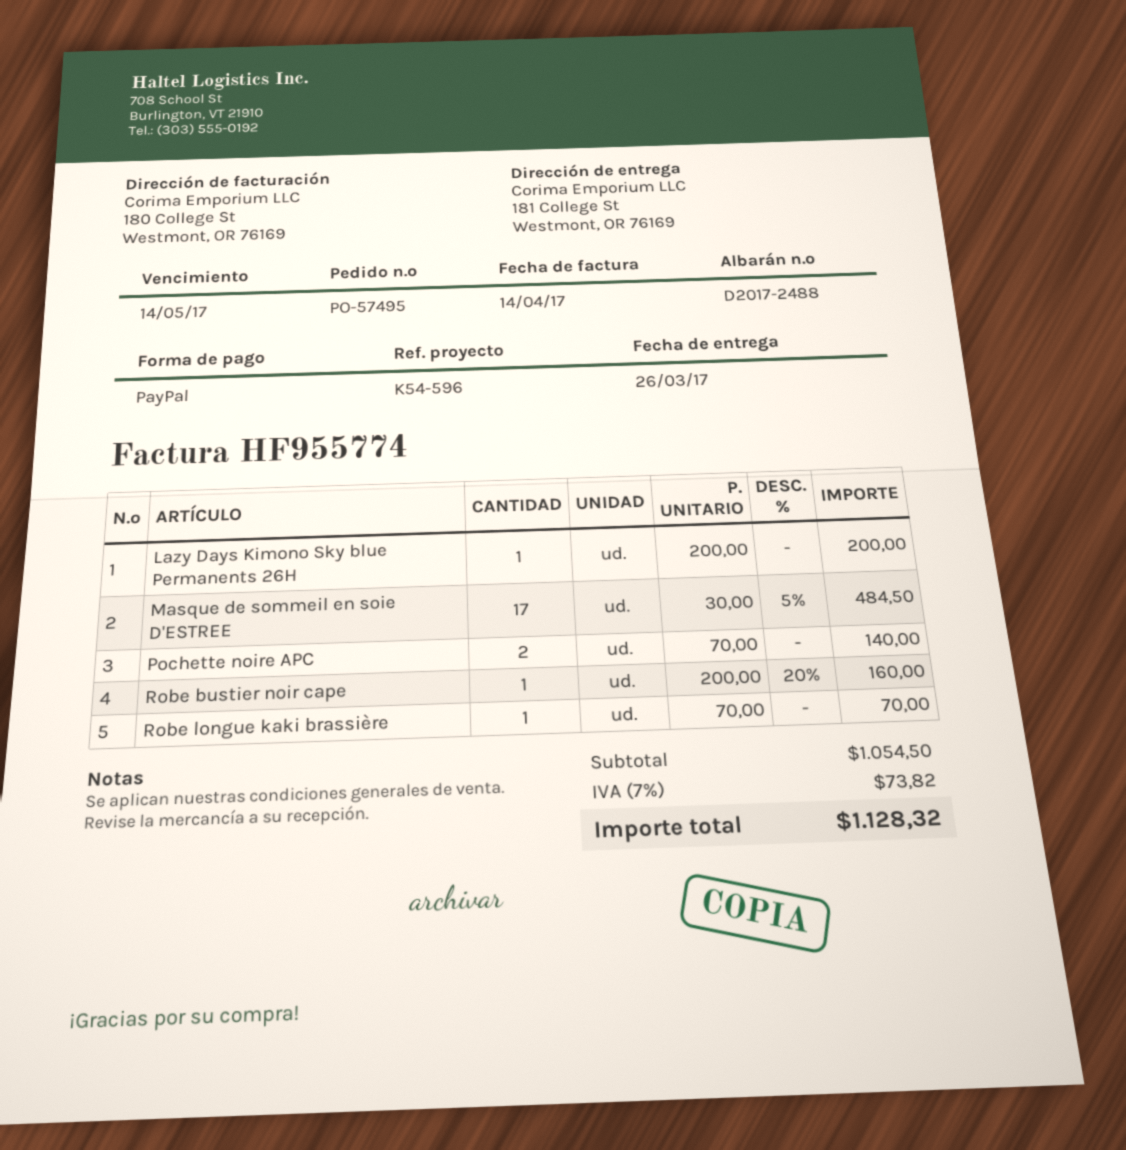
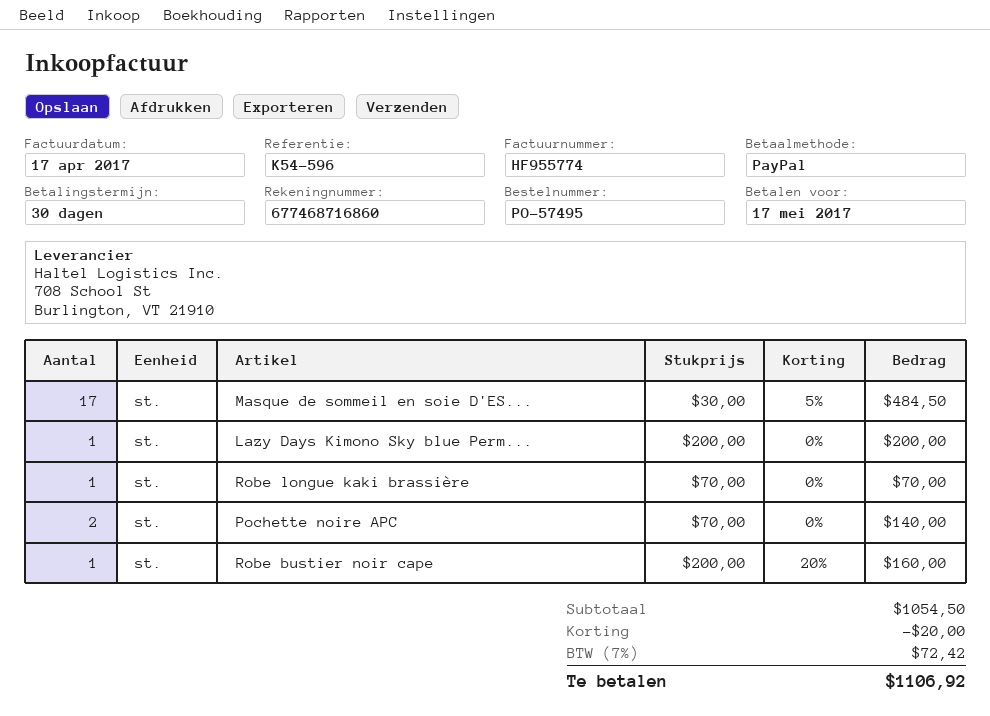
invoice date: 2017-04-14 -> 2017-04-17
due date: 2017-05-14 -> 2017-05-17
discount: none -> 20.00
tax: 7% = 73.82 -> 7% = 72.42
total: 1128.32 -> 1106.92

